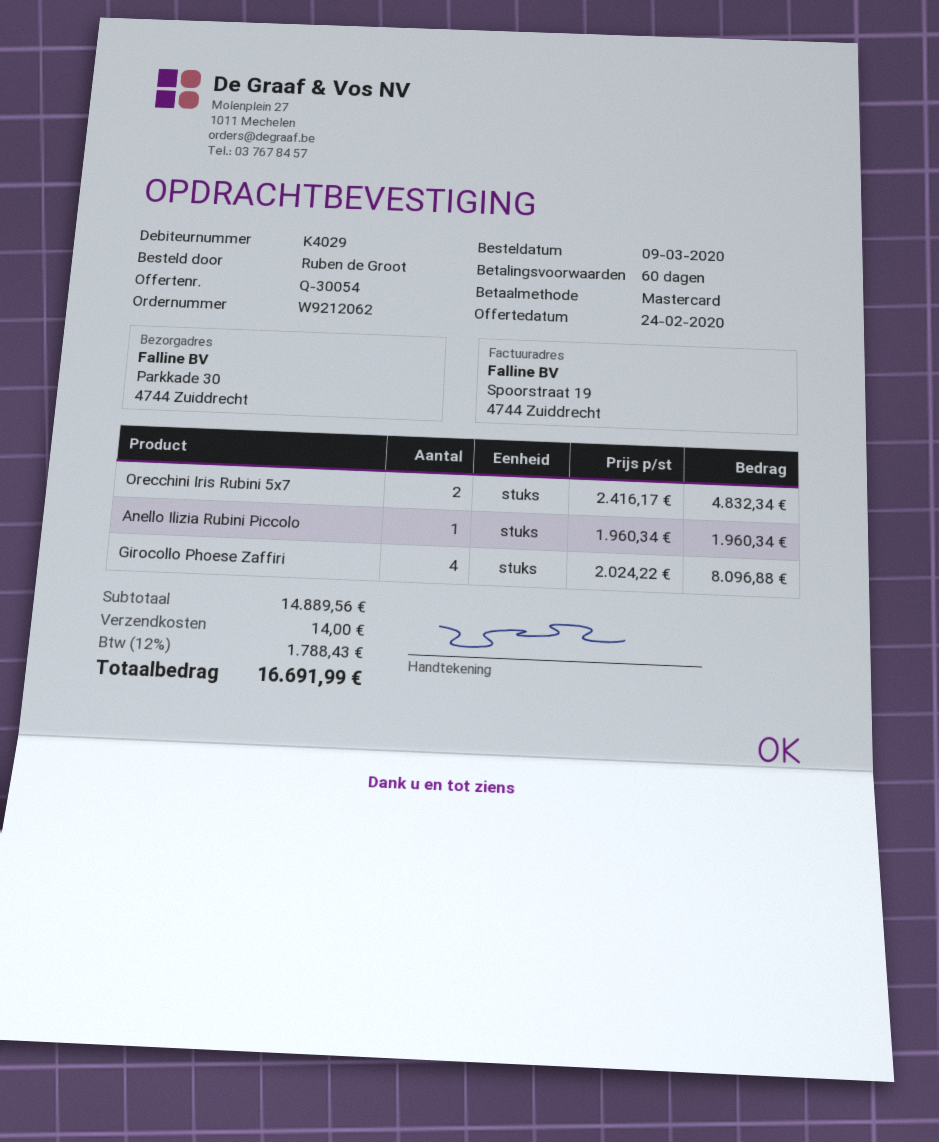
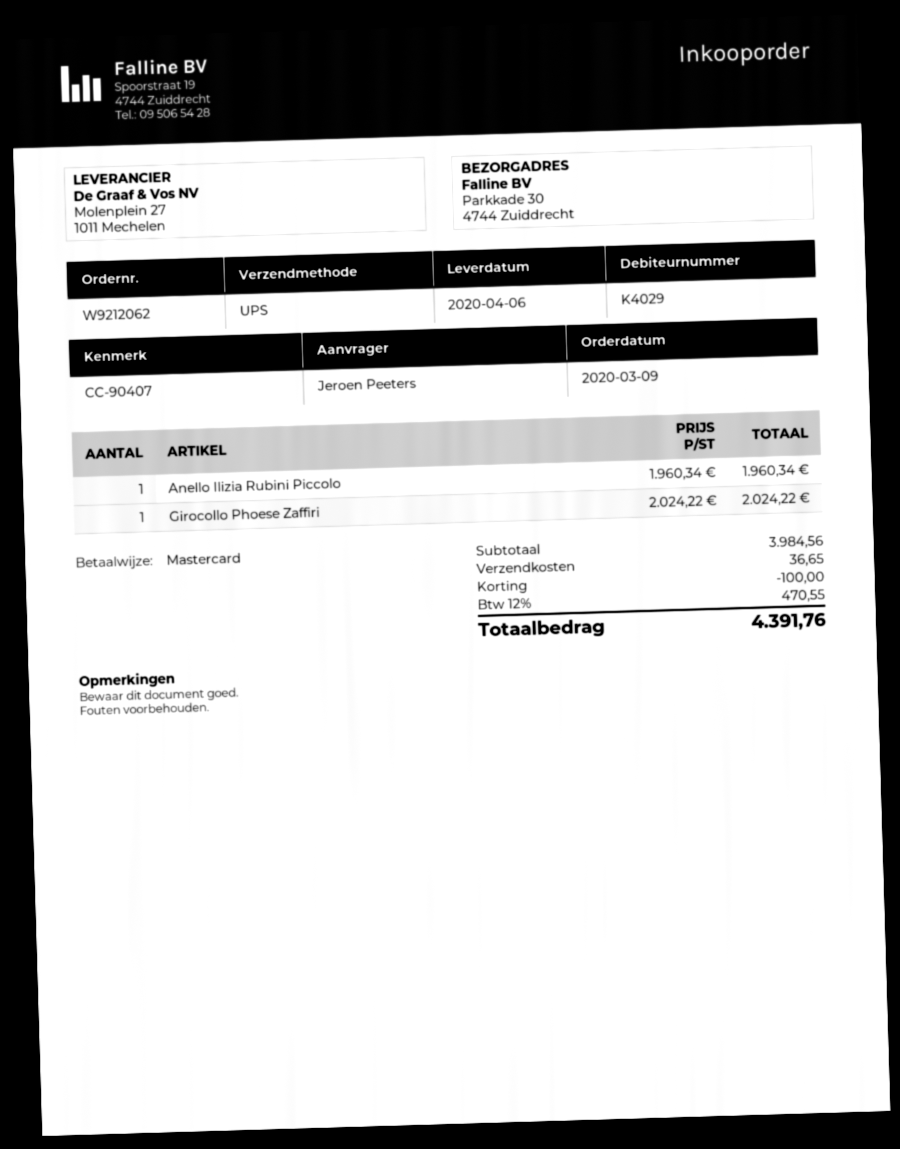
ordered by: Ruben de Groot -> Jeroen Peeters
Orecchini Iris Rubini 5x7: 2 x 2416.17 = 4832.34 -> none
Girocollo Phoese Zaffiri: 4 x 2024.22 = 8096.88 -> 1 x 2024.22 = 2024.22
subtotal: 14889.56 -> 3984.56
discount: none -> 100.00
shipping: 14.00 -> 36.65
tax: 12% = 1788.43 -> 12% = 470.55
total: 16691.99 -> 4391.76

